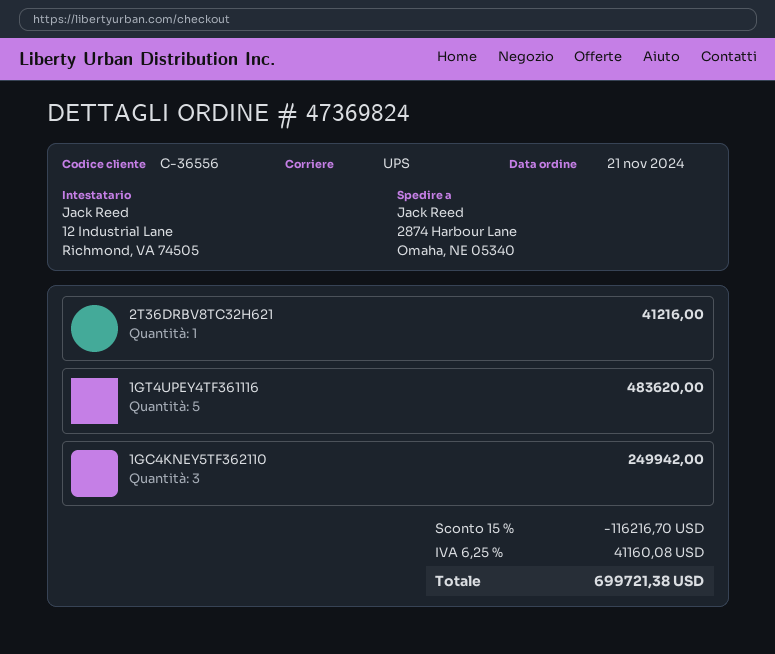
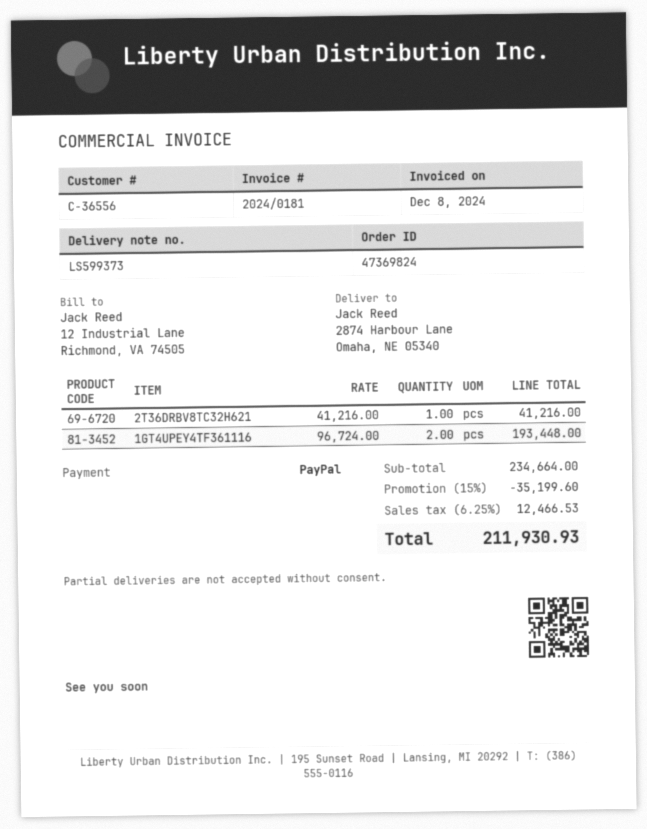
1GT4UPEY4TF361116: 5 for 483620.00 -> 2 for 193448.00
1GC4KNEY5TF362110: 3 for 249942.00 -> none
discount: 15% = 116216.70 -> 15% = 35199.60
tax: 6.25% = 41160.08 -> 6.25% = 12466.53
total: 699721.38 -> 211930.93

